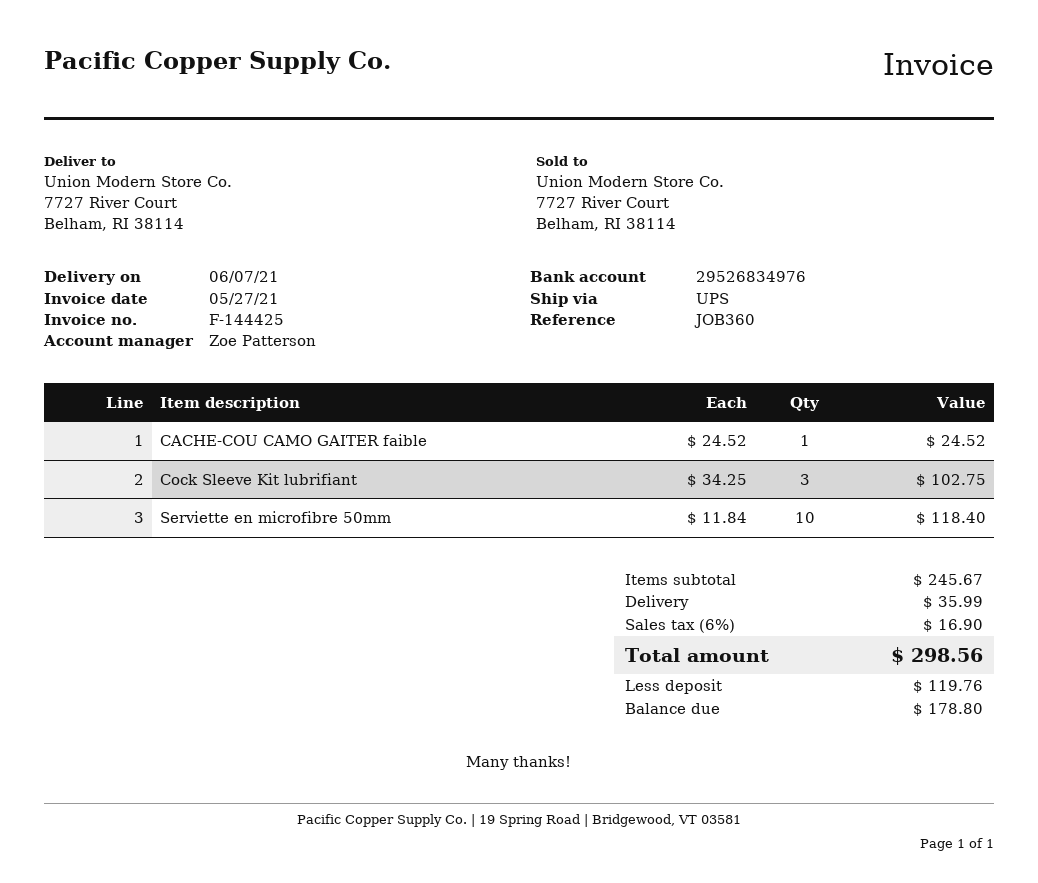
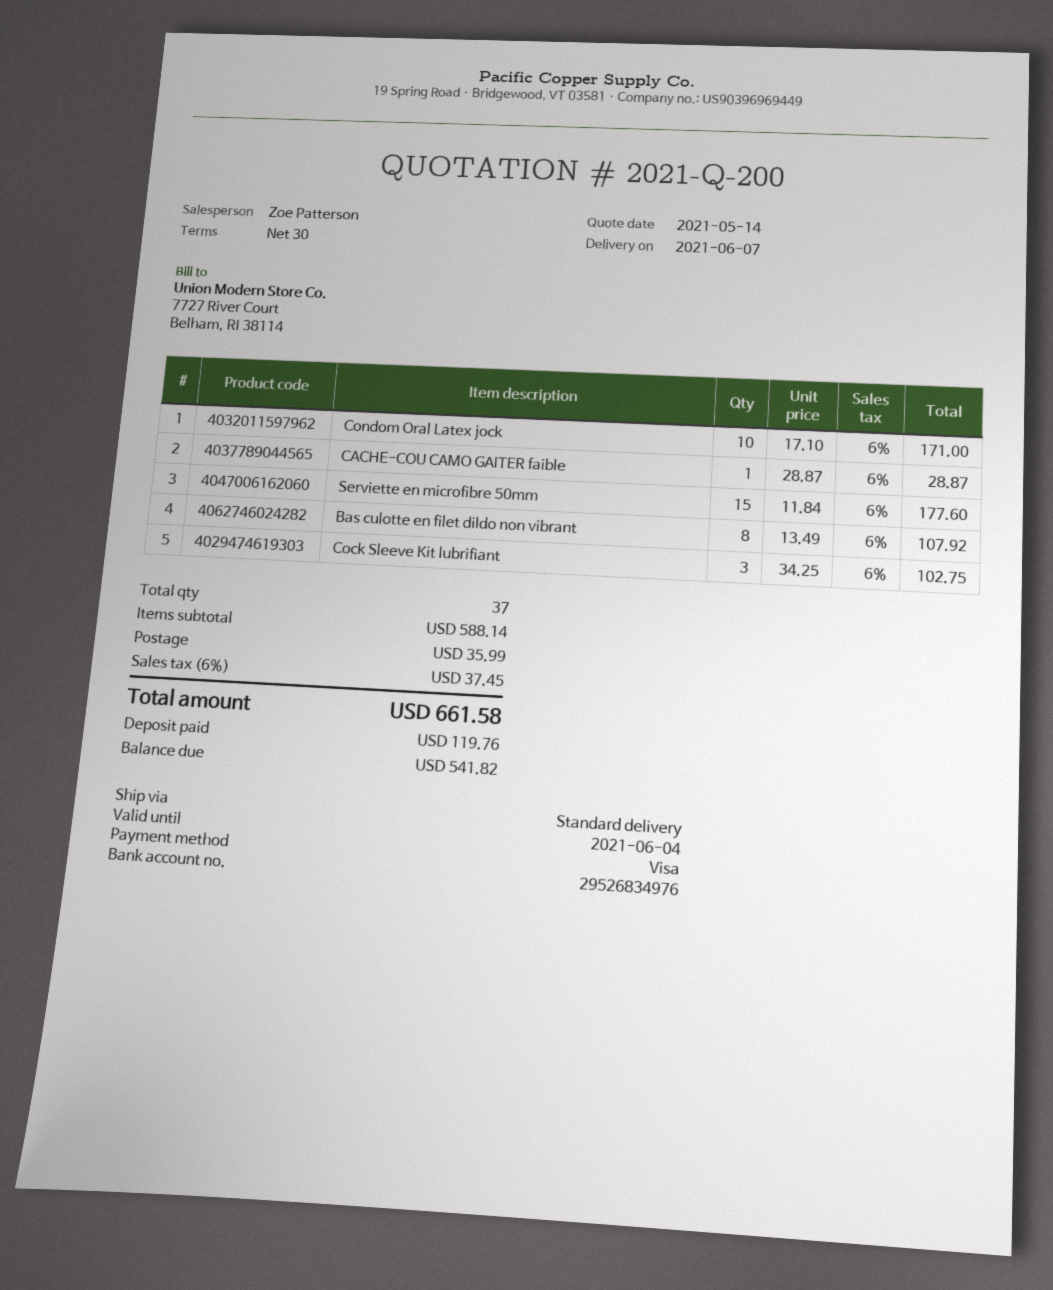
shipping method: UPS -> standard
CACHE-COU CAMO GAITER faible: 1 x 24.52 = 24.52 -> 1 x 28.87 = 28.87
Serviette en microfibre 50mm: 10 x 11.84 = 118.40 -> 15 x 11.84 = 177.60
Condom Oral Latex jock: none -> 10 x 17.10 = 171.00
Bas culotte en filet dildo non vibrant: none -> 8 x 13.49 = 107.92
subtotal: 245.67 -> 588.14
tax: 6% = 16.90 -> 6% = 37.45
total: 298.56 -> 661.58
balance: 178.80 -> 541.82

